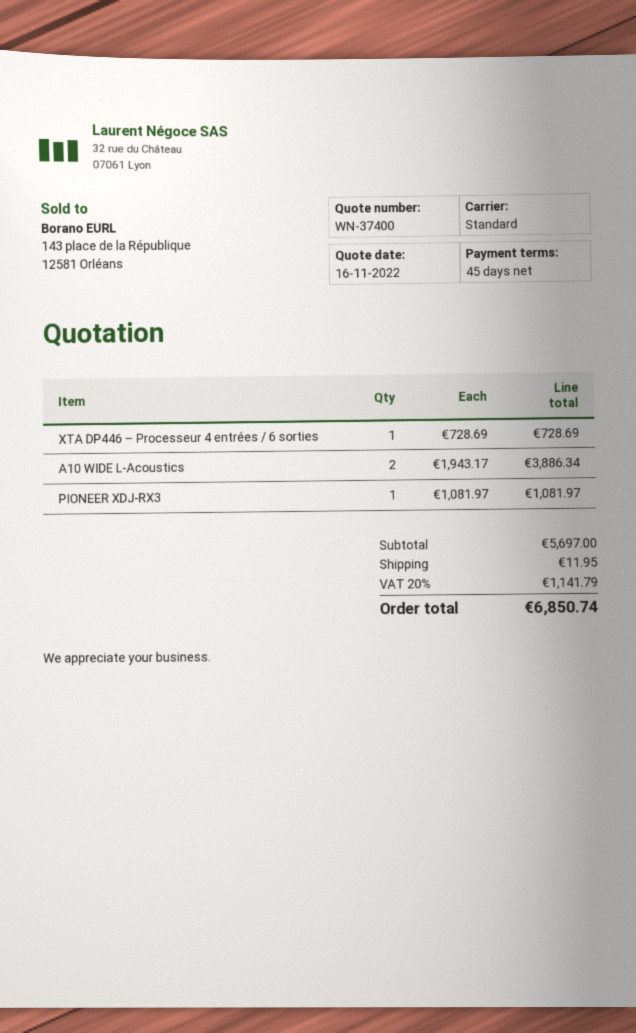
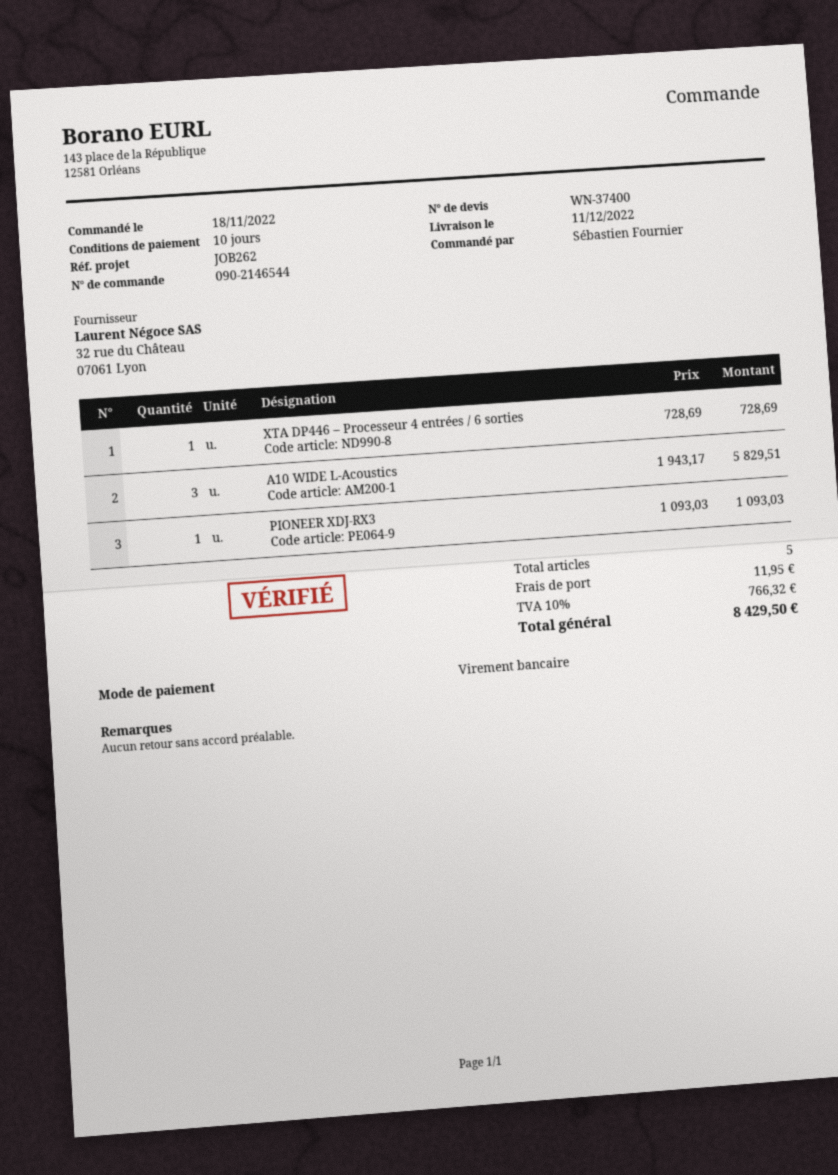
payment terms: 45 days -> 10 days
A10 WIDE L-Acoustics: 2 x 1943.17 = 3886.34 -> 3 x 1943.17 = 5829.51
PIONEER XDJ-RX3: 1 x 1081.97 = 1081.97 -> 1 x 1093.03 = 1093.03
tax: 20% = 1141.79 -> 10% = 766.32
total: 6850.74 -> 8429.50

